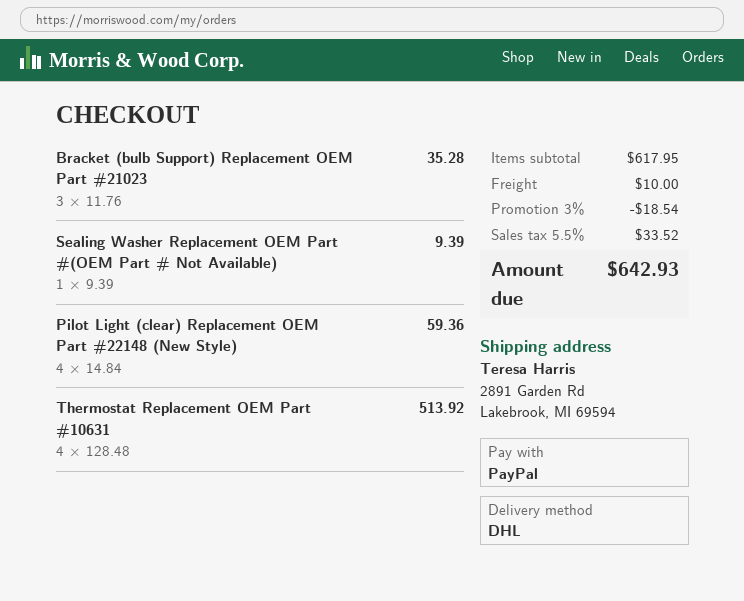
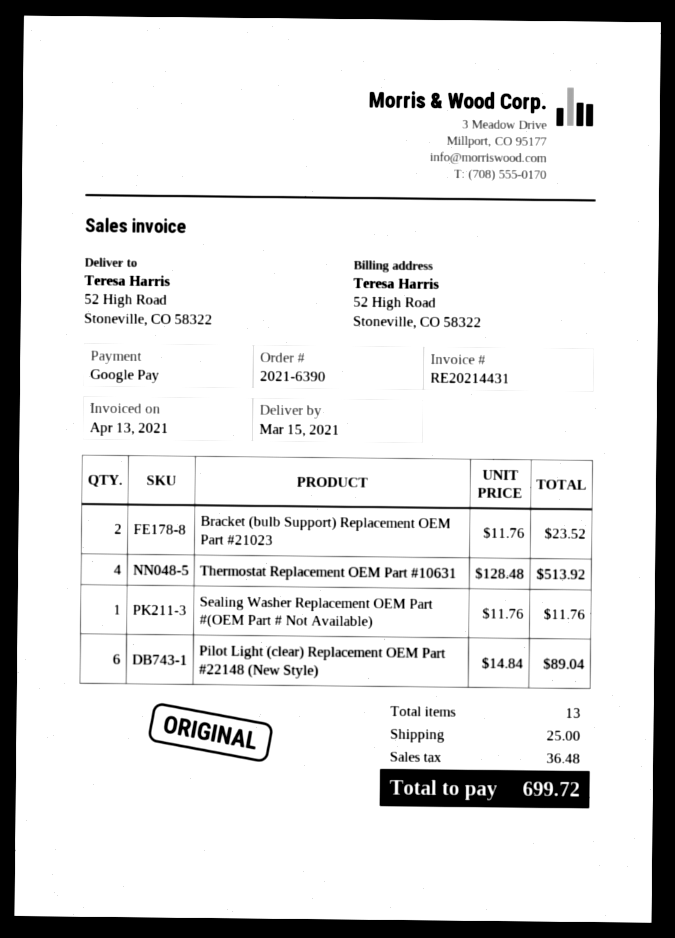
payment method: PayPal -> Google Pay
ship to: 2891 Garden Rd, Lakebrook, MI 69594 -> 52 High Road, Stoneville, CO 58322
Bracket (bulb Support) Replacement OEM Part #21023: 3 x 11.76 = 35.28 -> 2 x 11.76 = 23.52
Sealing Washer Replacement OEM Part #(OEM Part # Not Available): 1 x 9.39 = 9.39 -> 1 x 11.76 = 11.76
Pilot Light (clear) Replacement OEM Part #22148 (New Style): 4 x 14.84 = 59.36 -> 6 x 14.84 = 89.04
discount: 3% = 18.54 -> none
shipping: 10.00 -> 25.00
tax: 33.52 -> 36.48
total: 642.93 -> 699.72

